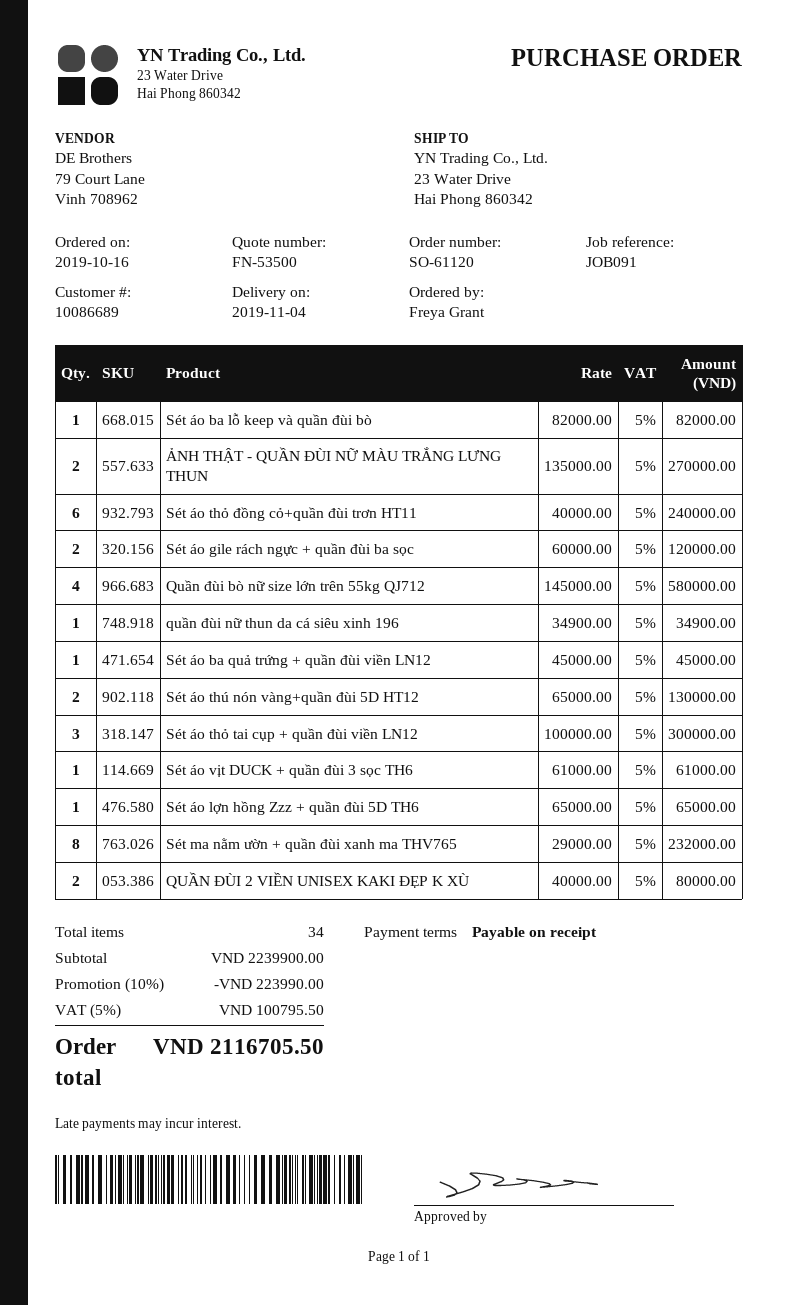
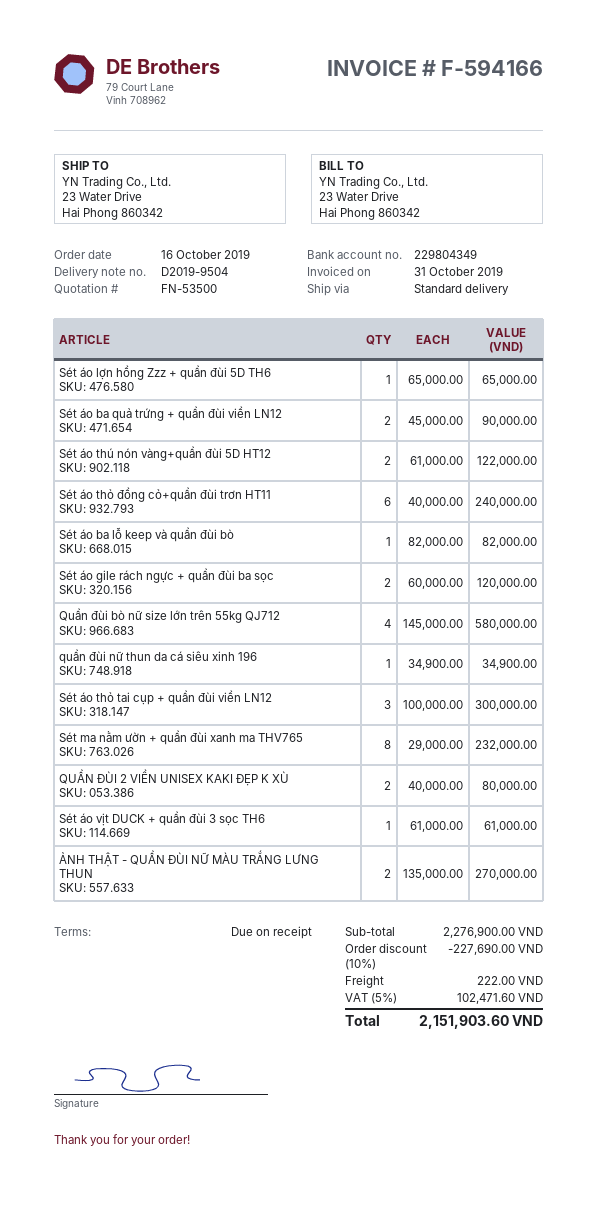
Sét áo ba quả trứng + quần đùi viền LN12: 1 x 45000.00 = 45000.00 -> 2 x 45000.00 = 90000.00
Sét áo thú nón vàng+quần đùi 5D HT12: 2 x 65000.00 = 130000.00 -> 2 x 61000.00 = 122000.00
subtotal: 2239900.00 -> 2276900.00
discount: 10% = 223990.00 -> 10% = 227690.00
shipping: none -> 222.00
tax: 5% = 100795.50 -> 5% = 102471.60
total: 2116705.50 -> 2151903.60

